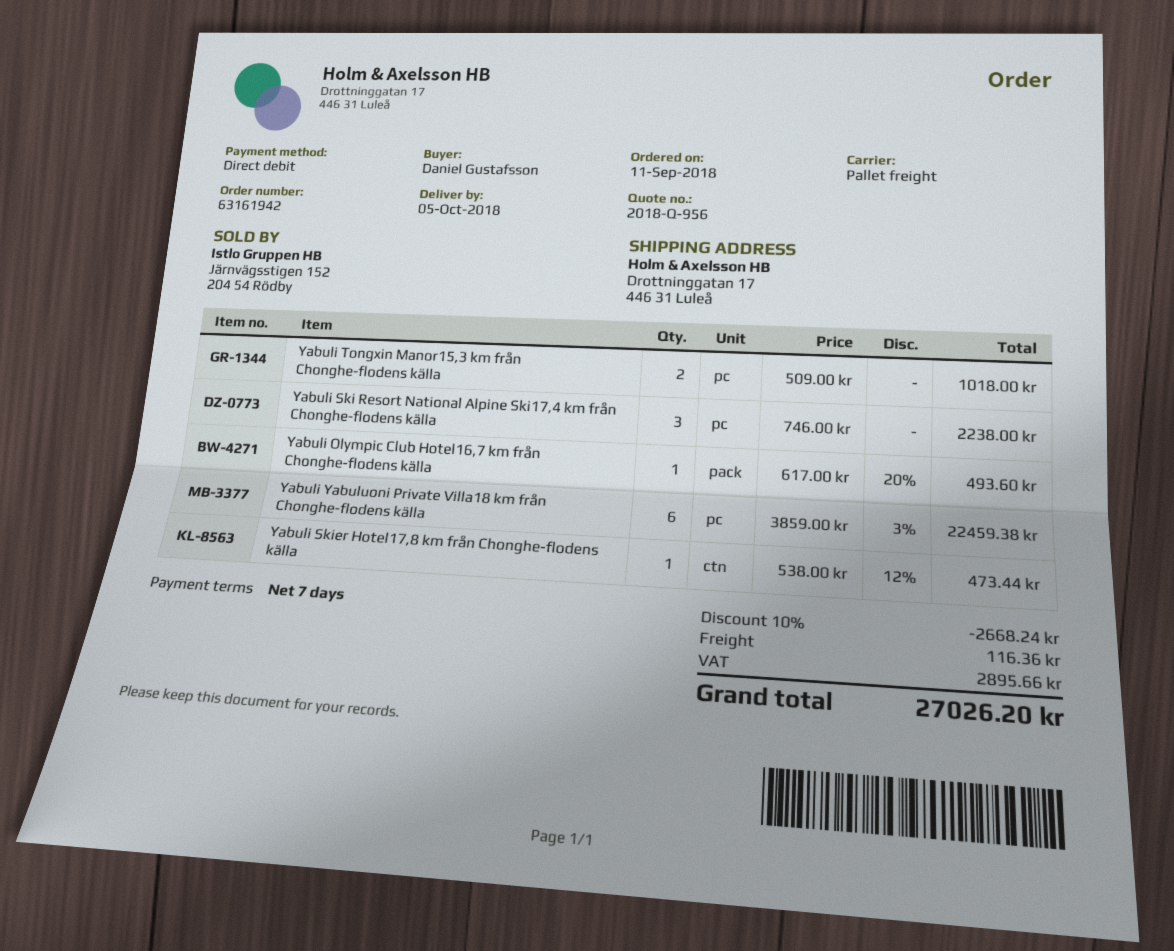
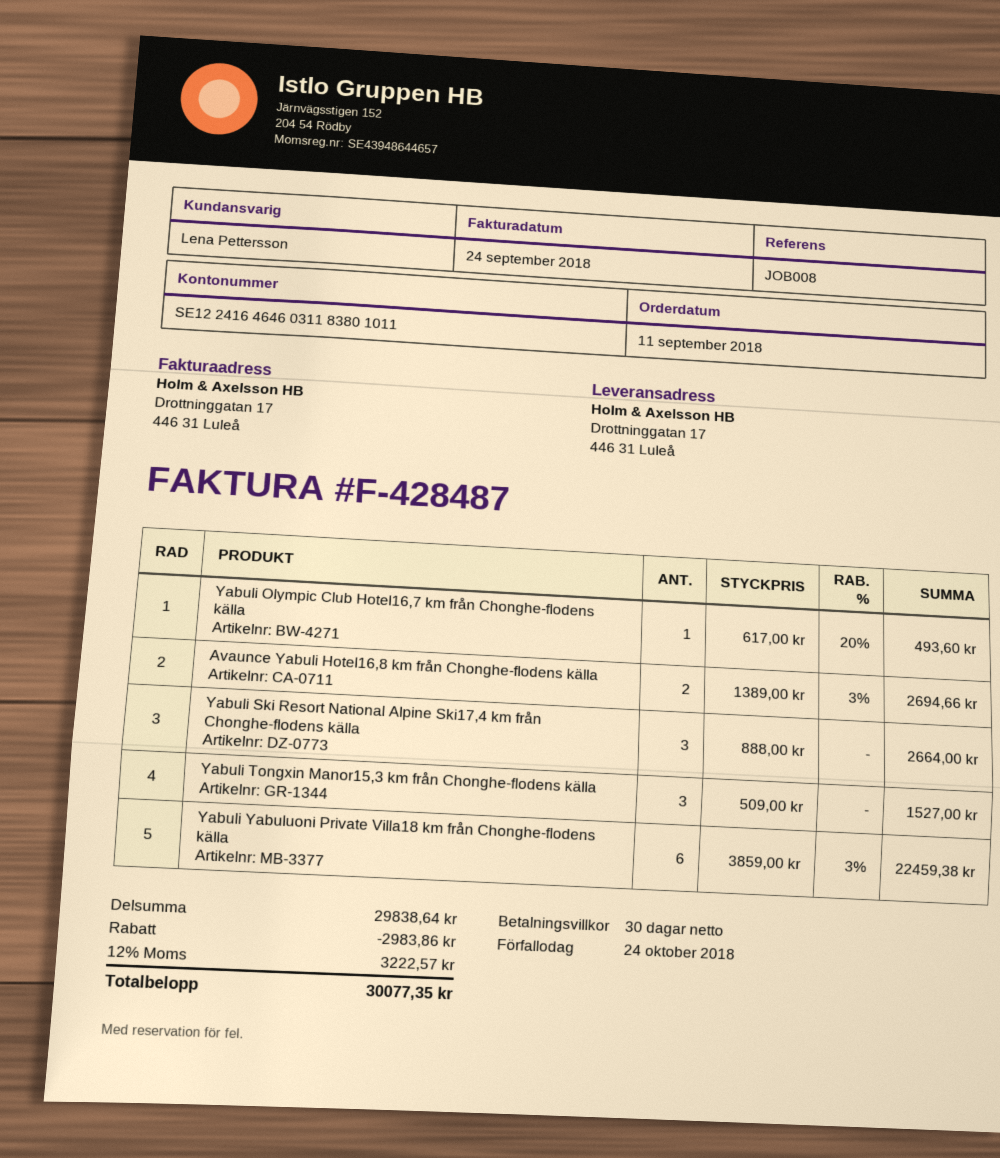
payment terms: 7 days -> 30 days
Yabuli Tongxin Manor15,3 km från Chonghe-flodens källa: 2 x 509.00 = 1018.00 -> 3 x 509.00 = 1527.00
Yabuli Ski Resort National Alpine Ski17,4 km från Chonghe-flodens källa: 3 x 746.00 = 2238.00 -> 3 x 888.00 = 2664.00
Yabuli Skier Hotel17,8 km från Chonghe-flodens källa: 1 x 538.00 - 12% = 473.44 -> none
Avaunce Yabuli Hotel16,8 km från Chonghe-flodens källa: none -> 2 x 1389.00 - 3% = 2694.66
discount: 2668.24 -> 2983.86
shipping: 116.36 -> none
tax: 2895.66 -> 3222.57
total: 27026.20 -> 30077.35

